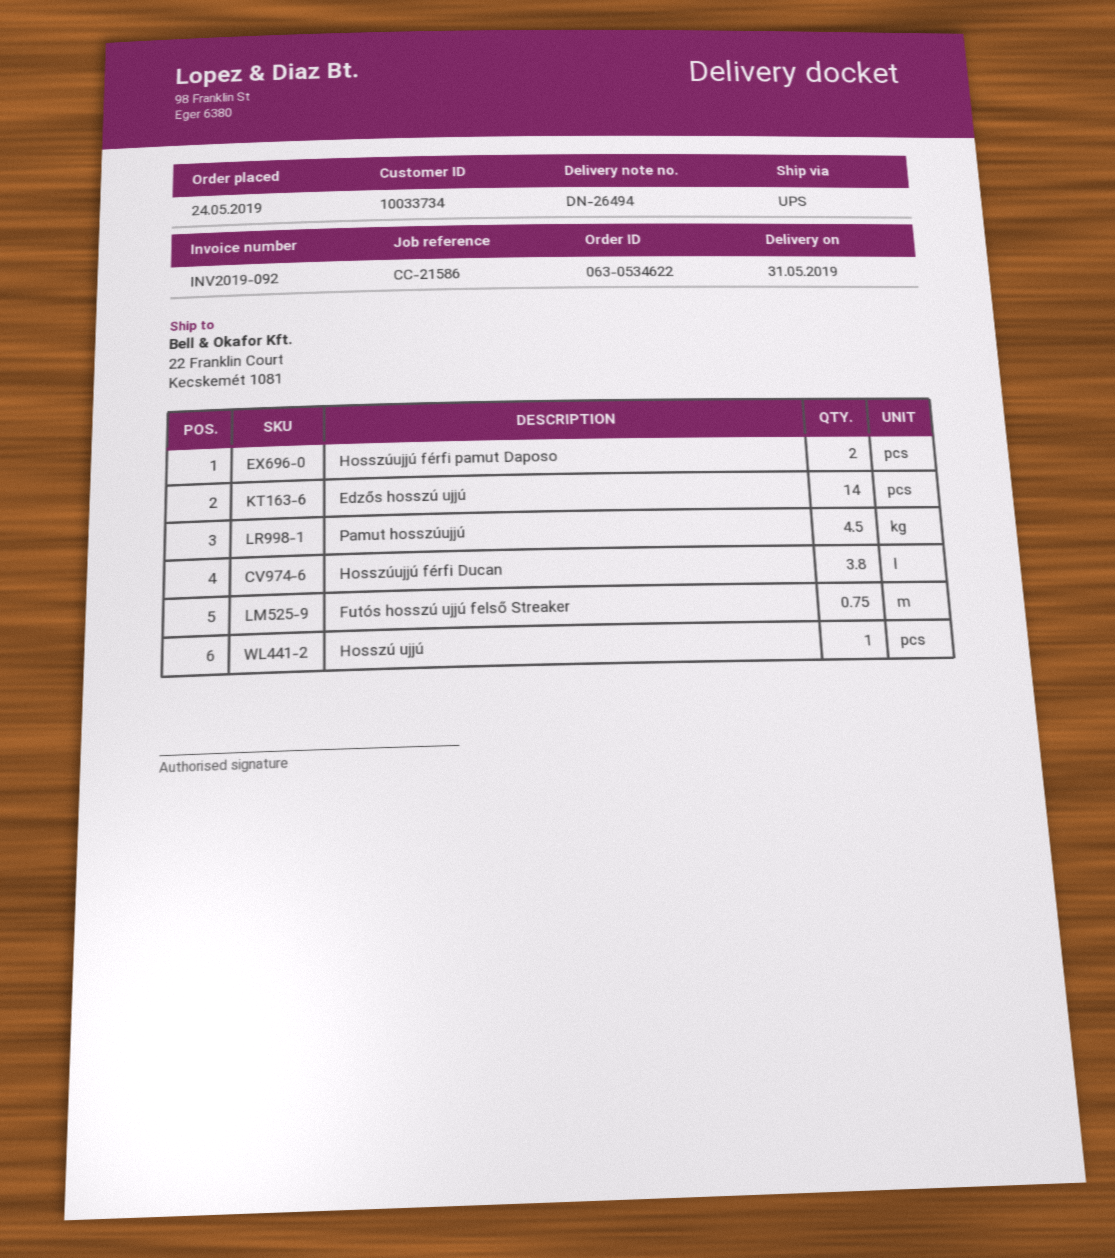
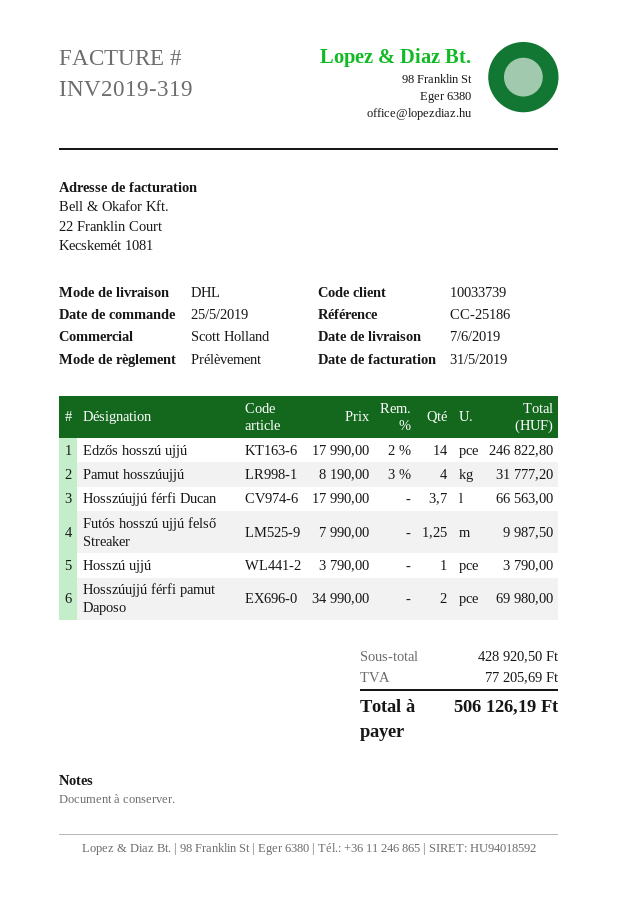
order date: 2019-05-24 -> 2019-05-25
delivery date: 2019-05-31 -> 2019-06-07
invoice number: INV2019-092 -> INV2019-319
customer number: 10033734 -> 10033739
reference: CC-21586 -> CC-25186
shipping method: UPS -> DHL
Pamut hosszúujjú: 4.5 -> 4
Hosszúujjú férfi Ducan: 3.8 -> 3.7
Futós hosszú ujjú felső Streaker: 0.75 -> 1.25

